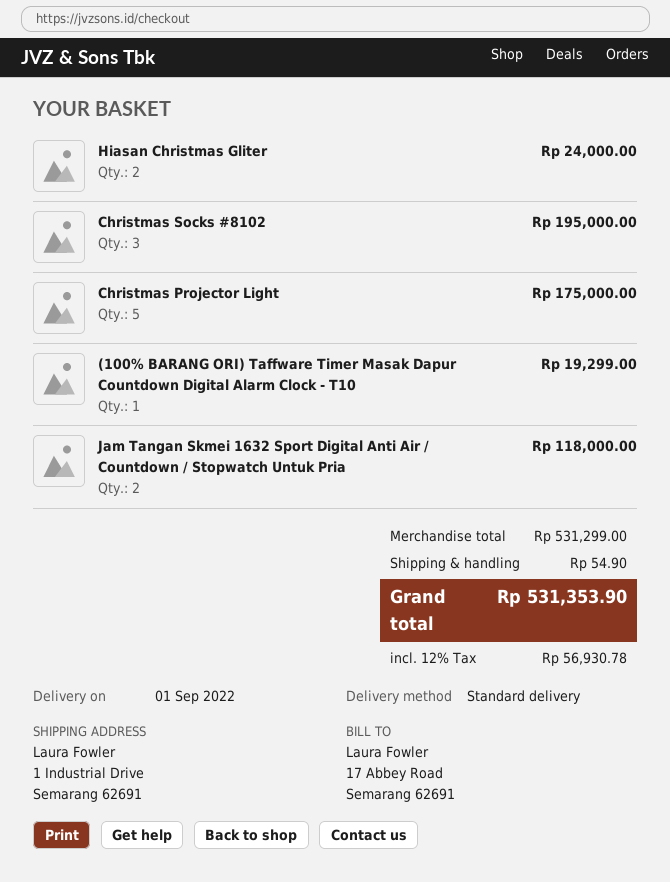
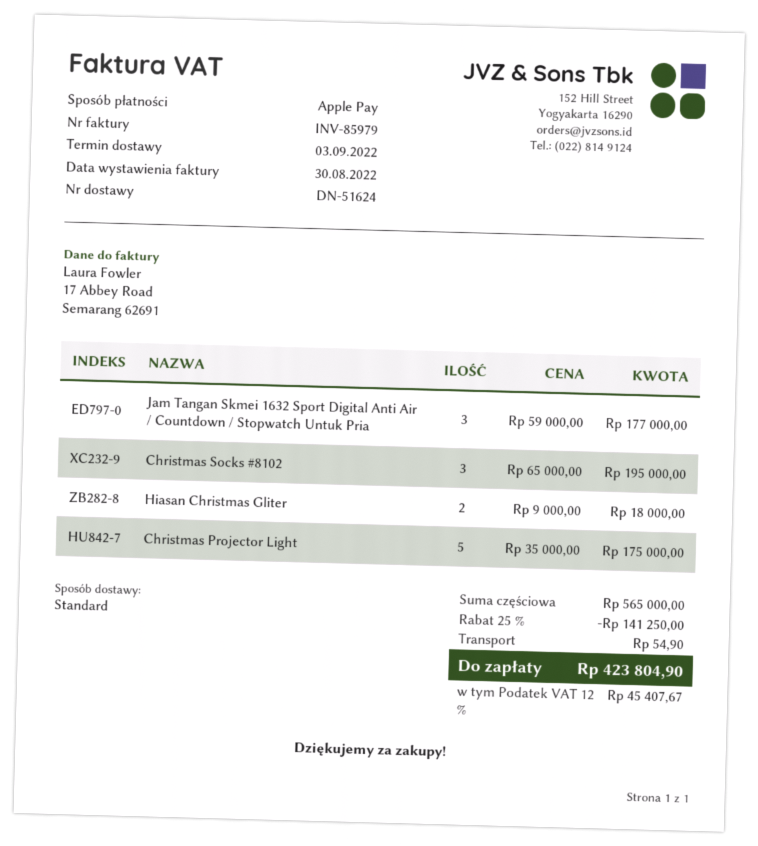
delivery date: 2022-09-01 -> 2022-09-03
Hiasan Christmas Gliter: 2 for 24000.00 -> 2 for 18000.00
(100% BARANG ORI) Taffware Timer Masak Dapur Countdown Digital Alarm Clock - T10: 1 for 19299.00 -> none
Jam Tangan Skmei 1632 Sport Digital Anti Air / Countdown / Stopwatch Untuk Pria: 2 for 118000.00 -> 3 for 177000.00
subtotal: 531299.00 -> 565000.00
discount: none -> 25% = 141250.00
tax: 12% = 56930.78 -> 12% = 45407.67
total: 531353.90 -> 423804.90

